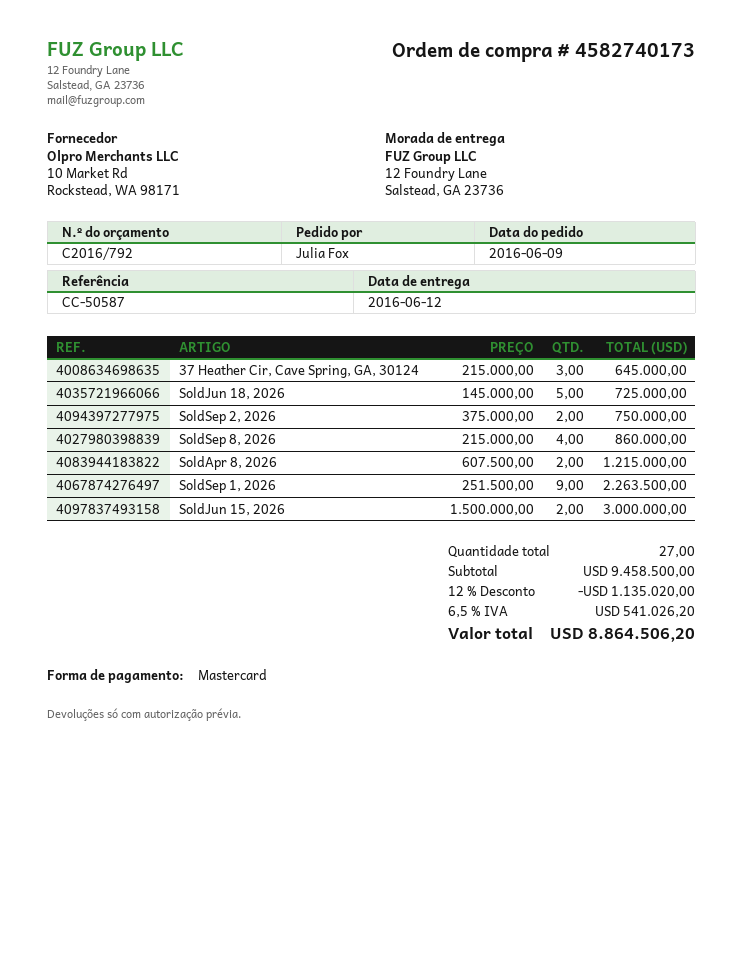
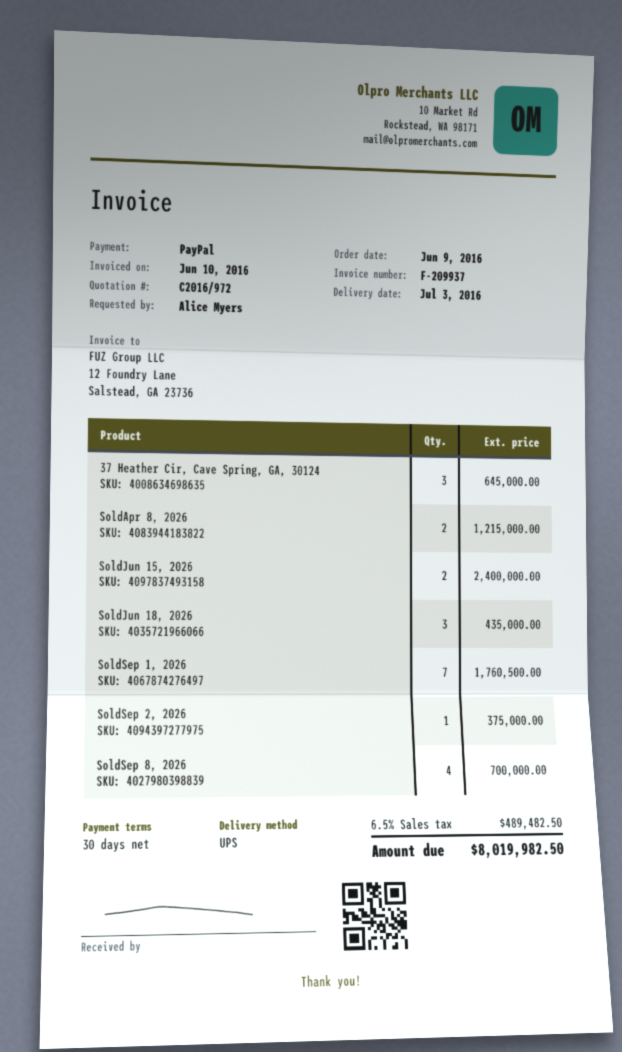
quote number: C2016/792 -> C2016/972
delivery date: 2016-06-12 -> 2016-07-03
ordered by: Julia Fox -> Alice Myers
payment method: Mastercard -> PayPal
SoldJun 18, 2026: 5 for 725000.00 -> 3 for 435000.00
SoldSep 2, 2026: 2 for 750000.00 -> 1 for 375000.00
SoldSep 8, 2026: 4 for 860000.00 -> 4 for 700000.00
SoldSep 1, 2026: 9 for 2263500.00 -> 7 for 1760500.00
SoldJun 15, 2026: 2 for 3000000.00 -> 2 for 2400000.00
discount: 12% = 1135020.00 -> none
tax: 6.5% = 541026.20 -> 6.5% = 489482.50
total: 8864506.20 -> 8019982.50

